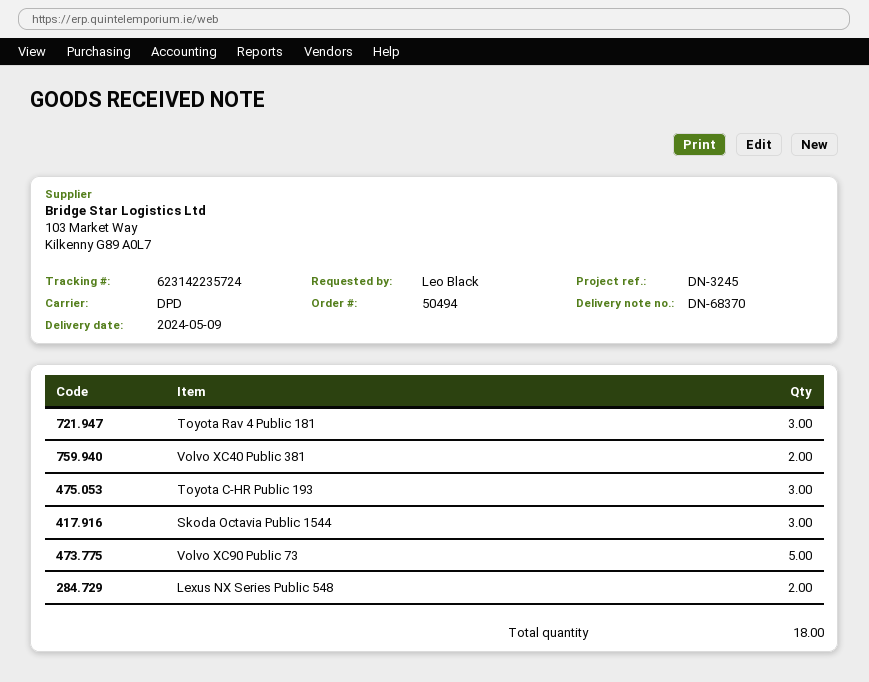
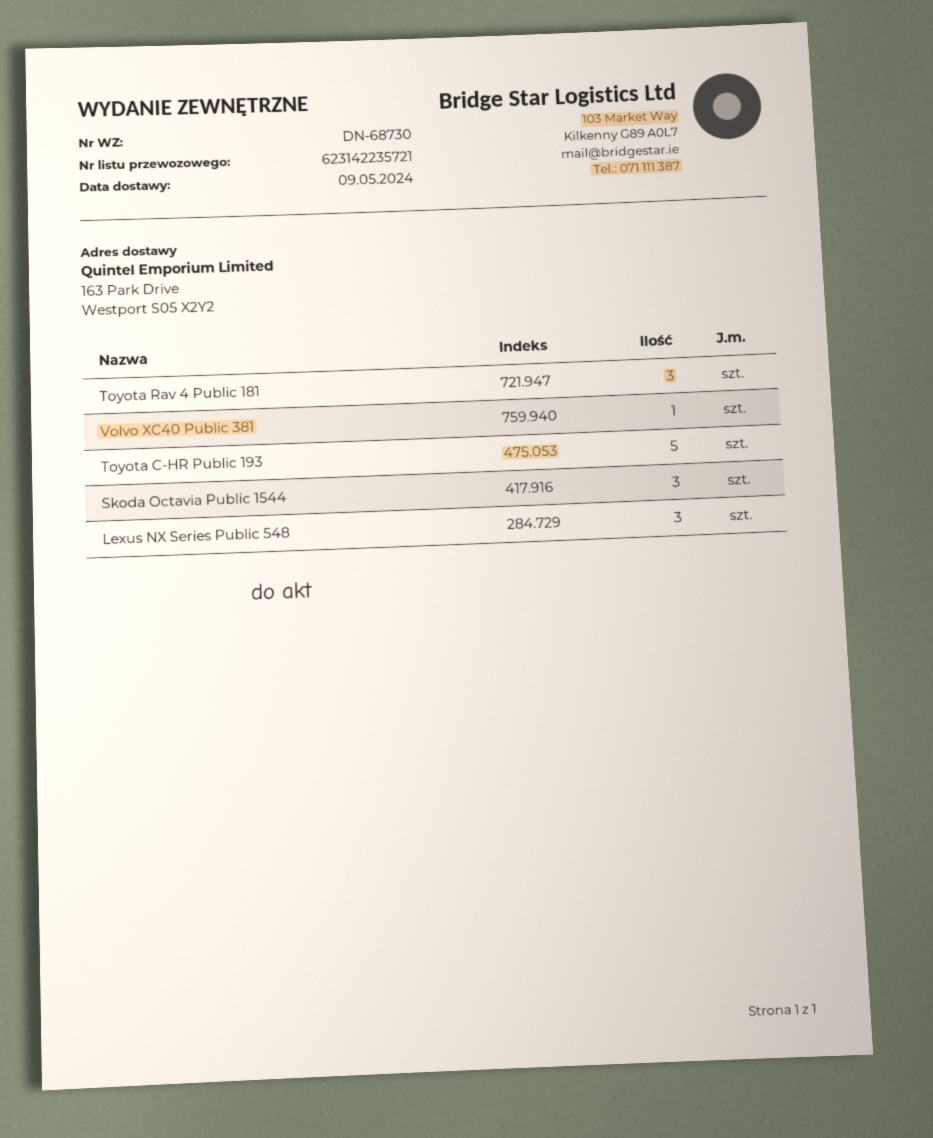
delivery note number: DN-68370 -> DN-68730
tracking number: 623142235724 -> 623142235721
Volvo XC40 Public 381: 2 -> 1
Toyota C-HR Public 193: 3 -> 5
Volvo XC90 Public 73: 5 -> none
Lexus NX Series Public 548: 2 -> 3

